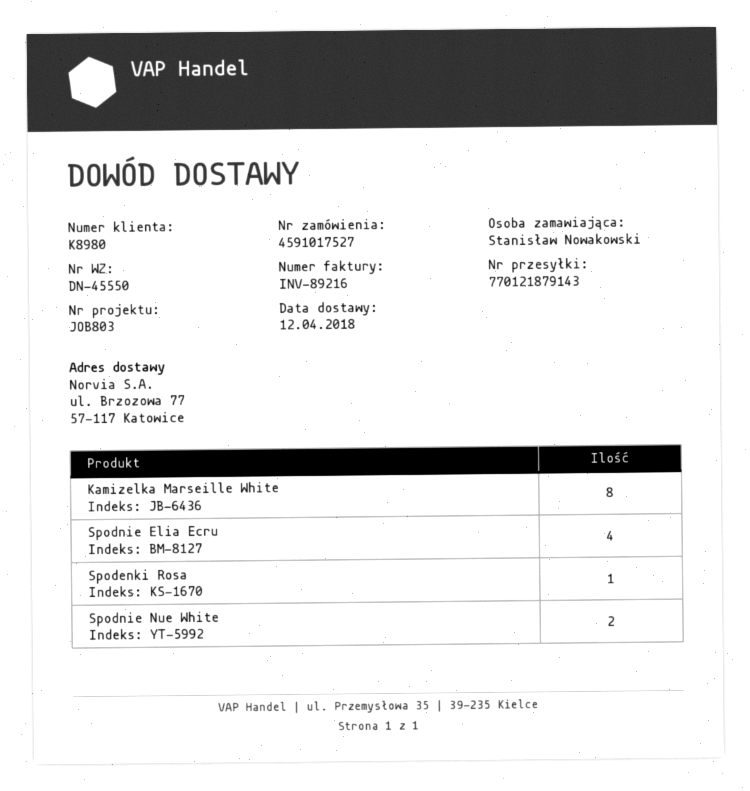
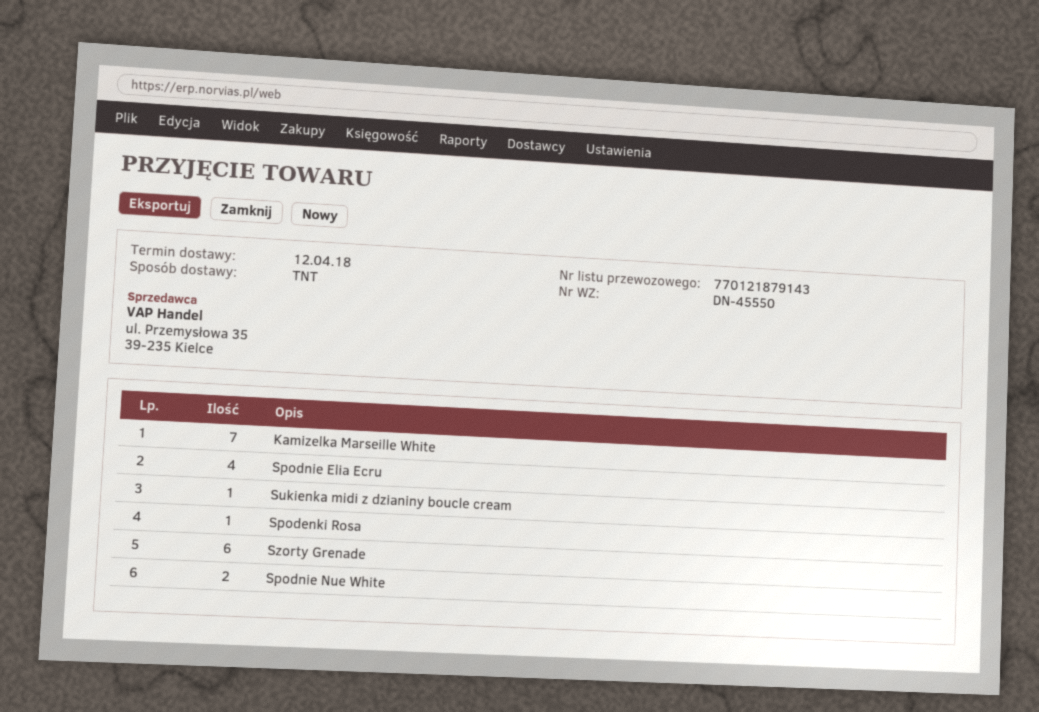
Kamizelka Marseille White: 8 -> 7
Sukienka midi z dzianiny boucle cream: none -> 1
Szorty Grenade: none -> 6

